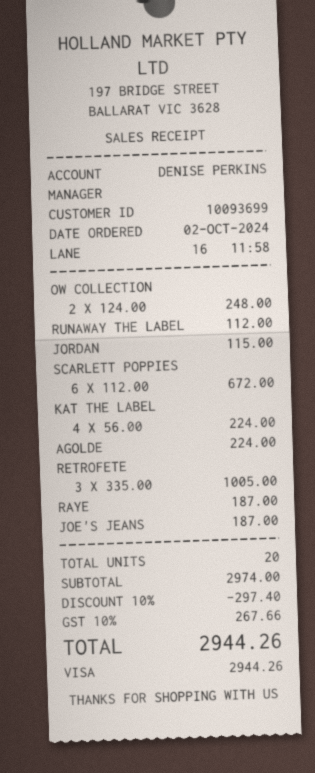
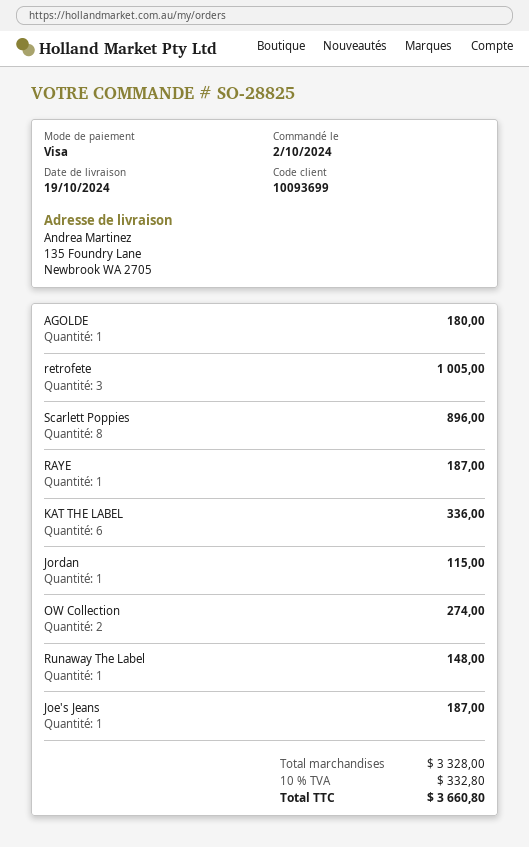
OW COLLECTION: 2 for 248.00 -> 2 for 274.00
RUNAWAY THE LABEL: 1 for 112.00 -> 1 for 148.00
SCARLETT POPPIES: 6 for 672.00 -> 8 for 896.00
KAT THE LABEL: 4 for 224.00 -> 6 for 336.00
AGOLDE: 1 for 224.00 -> 1 for 180.00
subtotal: 2974.00 -> 3328.00
discount: 10% = 297.40 -> none
tax: 10% = 267.66 -> 10% = 332.80
total: 2944.26 -> 3660.80

